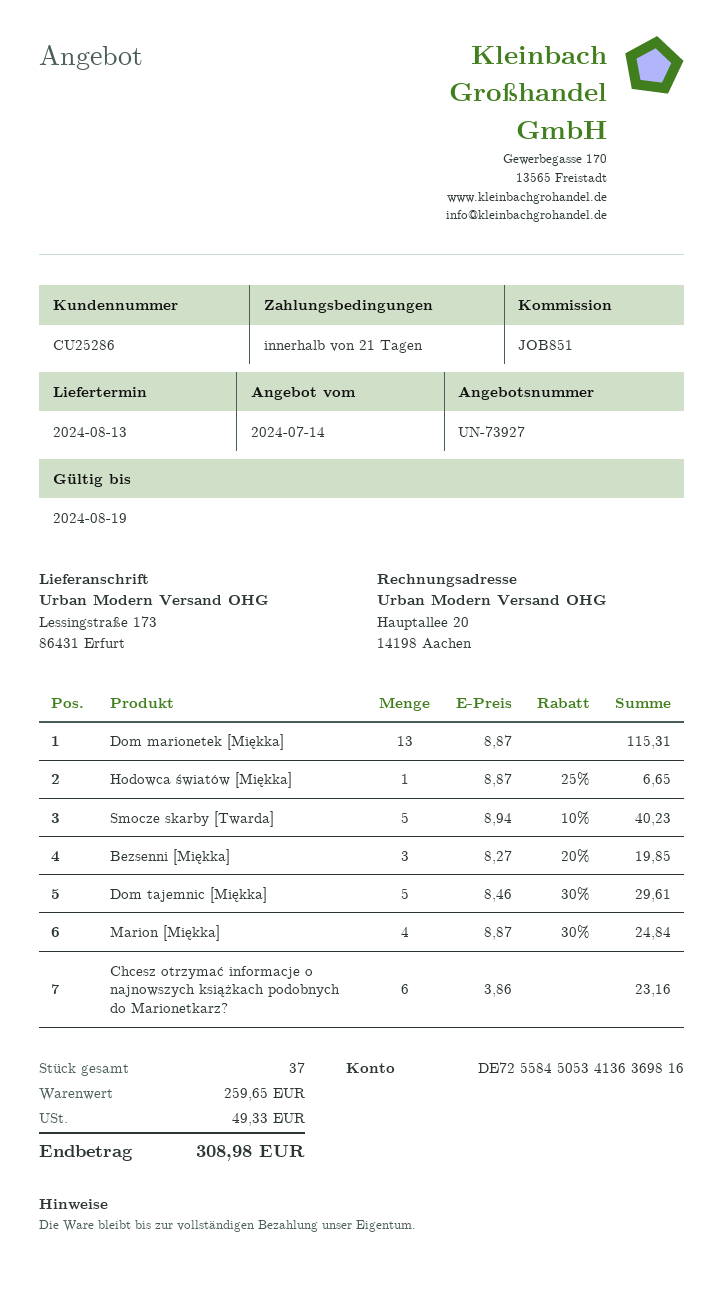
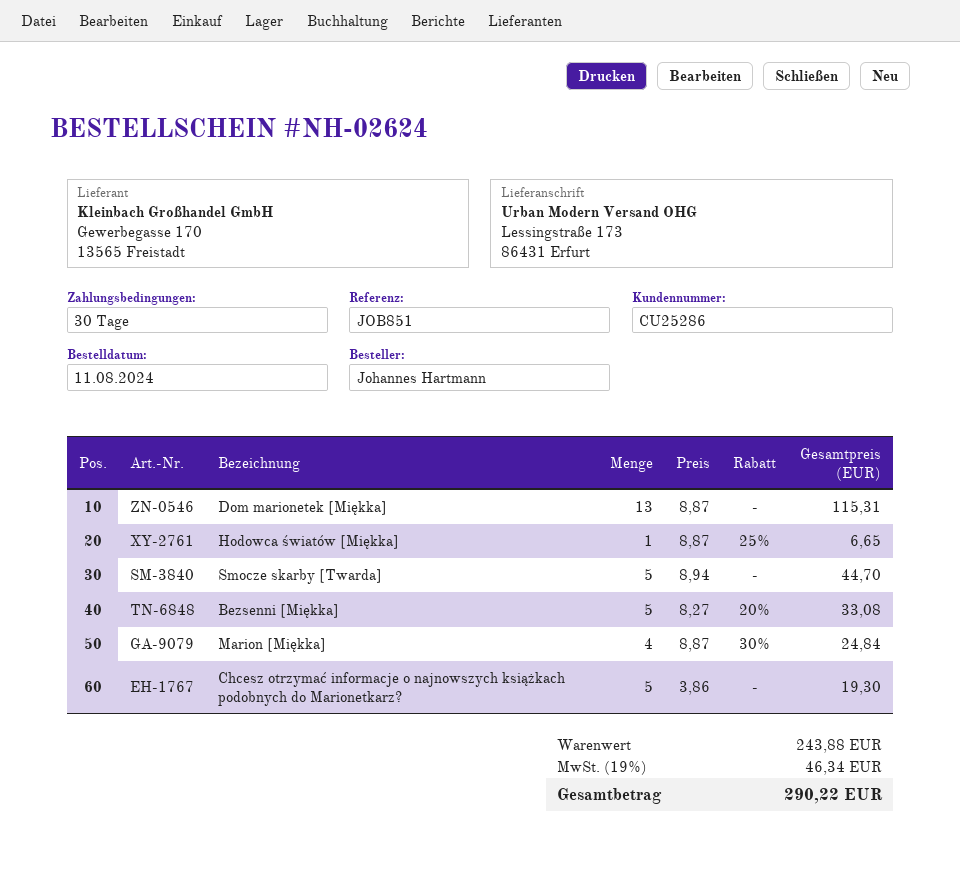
payment terms: 21 days -> 30 days
Smocze skarby [Twarda]: 5 x 8.94 - 10% = 40.23 -> 5 x 8.94 = 44.70
Bezsenni [Miękka]: 3 x 8.27 - 20% = 19.85 -> 5 x 8.27 - 20% = 33.08
Dom tajemnic [Miękka]: 5 x 8.46 - 30% = 29.61 -> none
Chcesz otrzymać informacje o najnowszych książkach podobnych do Marionetkarz?: 6 x 3.86 = 23.16 -> 5 x 3.86 = 19.30
subtotal: 259.65 -> 243.88
tax: 49.33 -> 46.34
total: 308.98 -> 290.22

